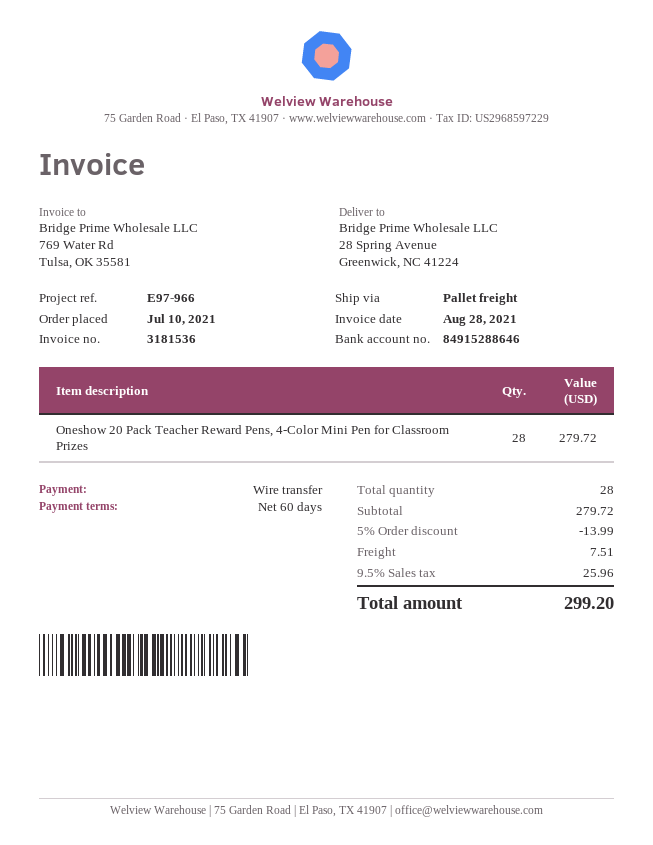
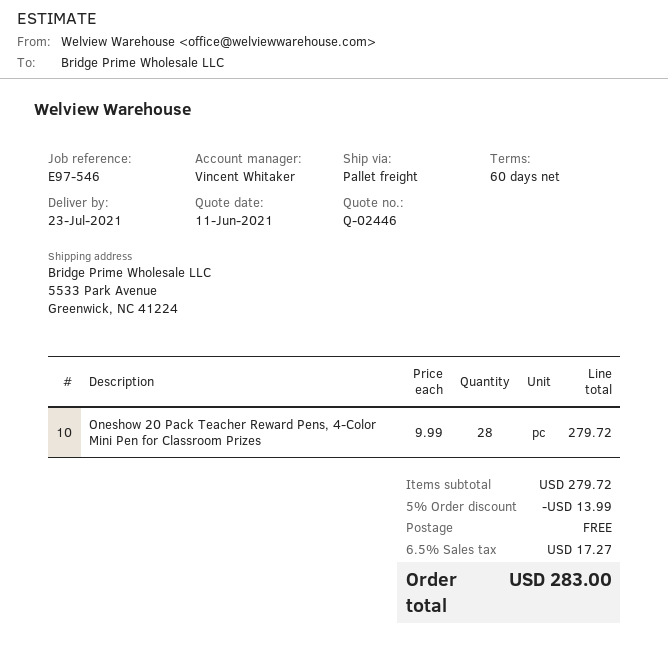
reference: E97-966 -> E97-546
ship to: 28 Spring Avenue, Greenwick, NC 41224 -> 5533 Park Avenue, Greenwick, NC 41224
shipping: 7.51 -> 0.00
tax: 9.5% = 25.96 -> 6.5% = 17.27
total: 299.20 -> 283.00

